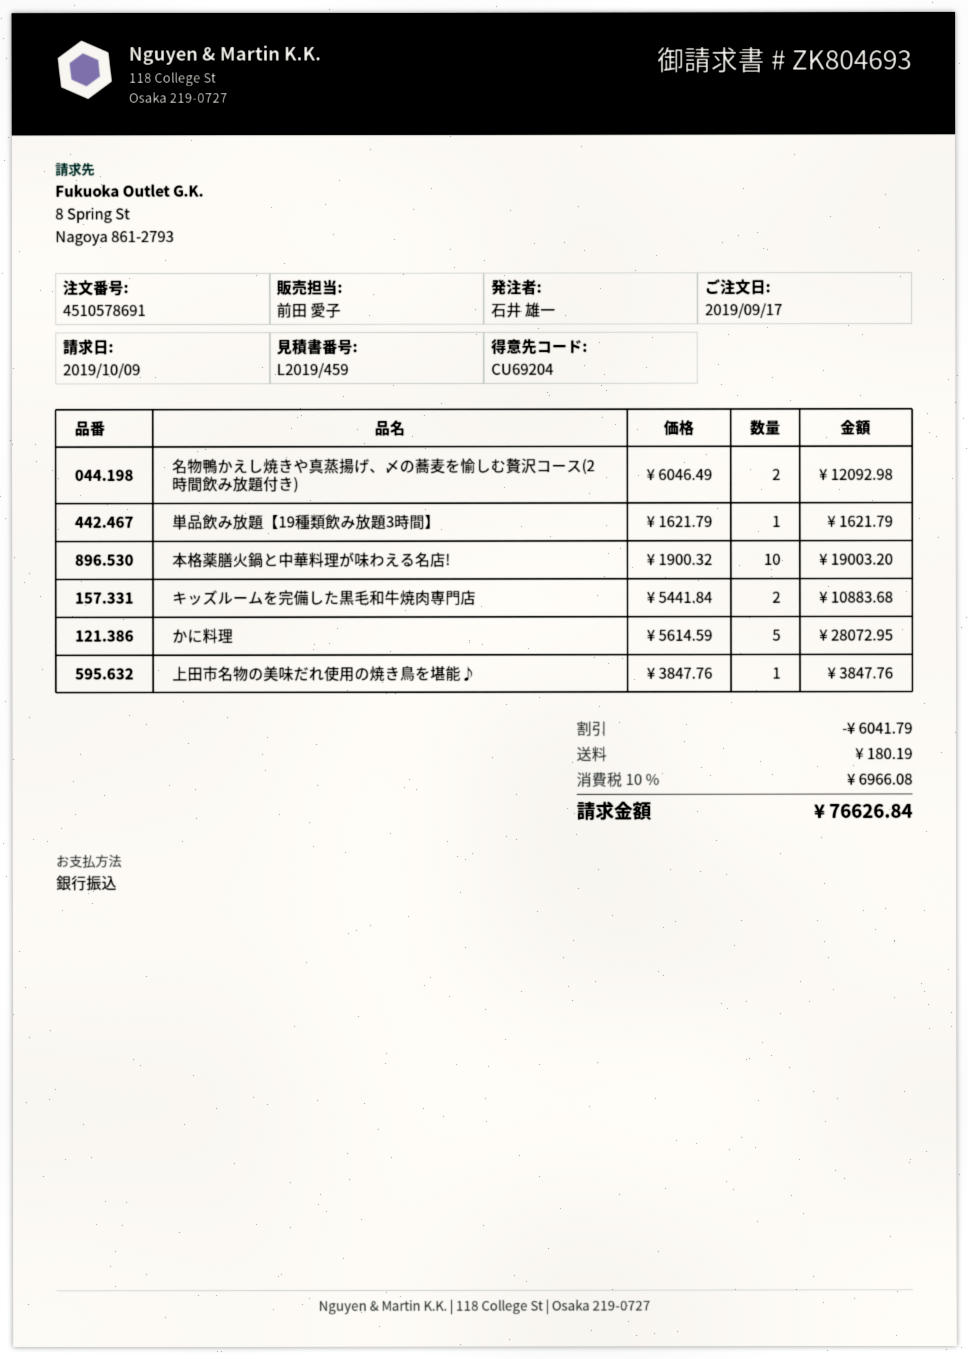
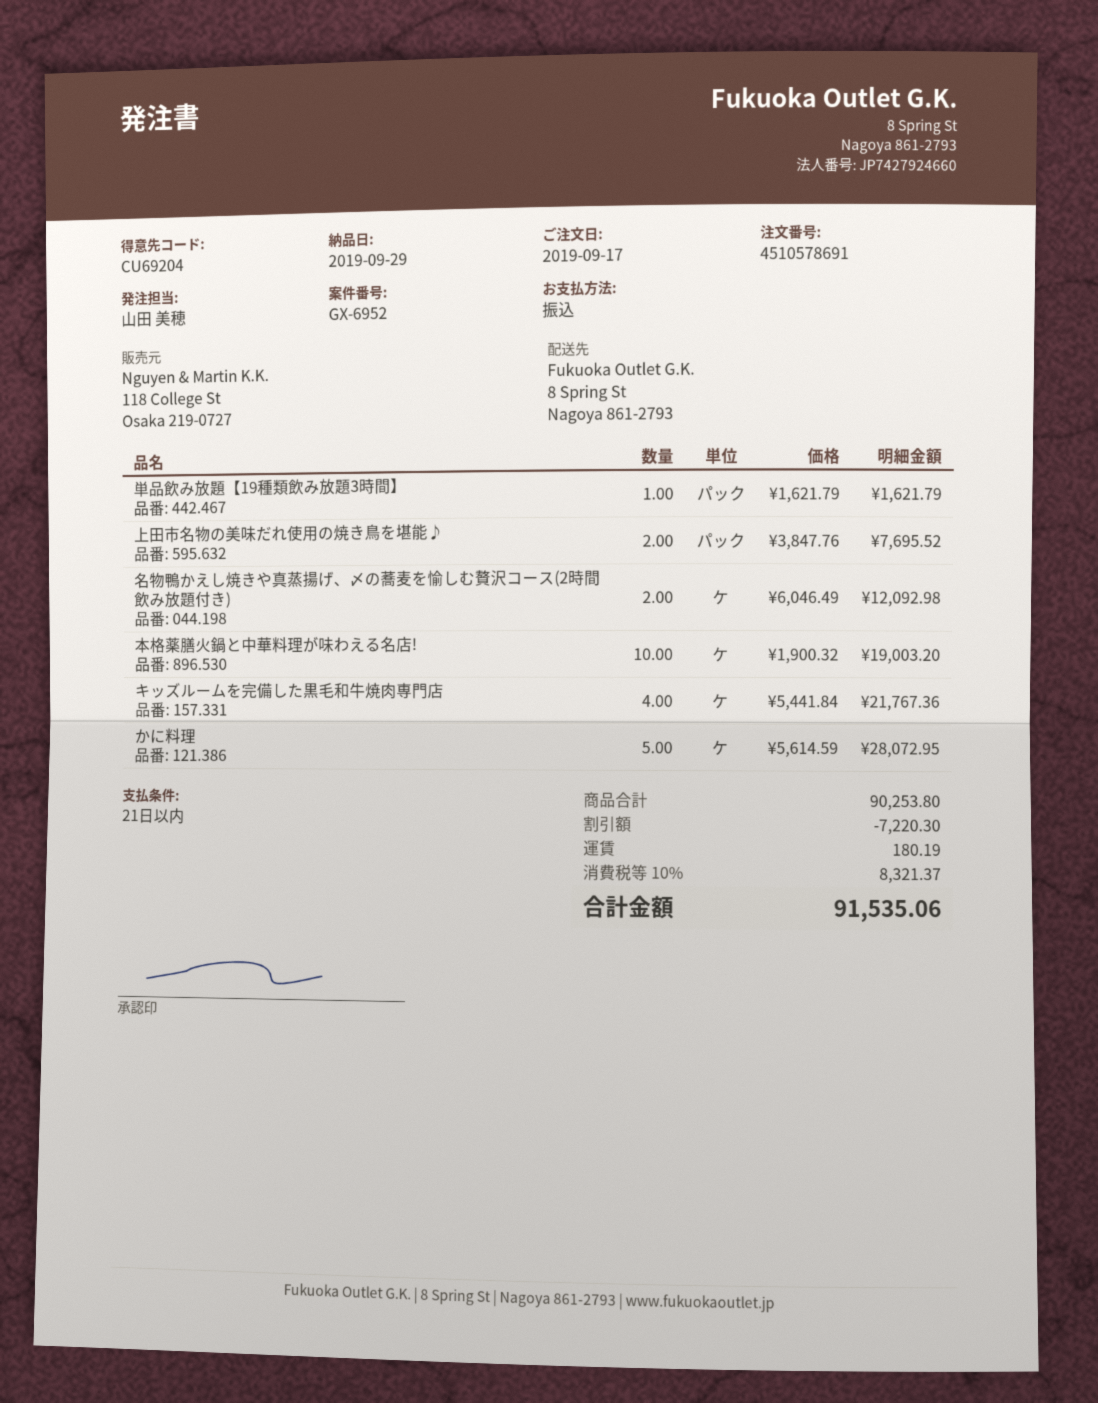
ordered by: 石井 雄一 -> 山田 美穂
キッズルームを完備した黒毛和牛焼肉専門店: 2 x 5441.84 = 10883.68 -> 4 x 5441.84 = 21767.36
上田市名物の美味だれ使用の焼き鳥を堪能♪: 1 x 3847.76 = 3847.76 -> 2 x 3847.76 = 7695.52
discount: 6041.79 -> 7220.30
tax: 10% = 6966.08 -> 10% = 8321.37
total: 76626.84 -> 91535.06

